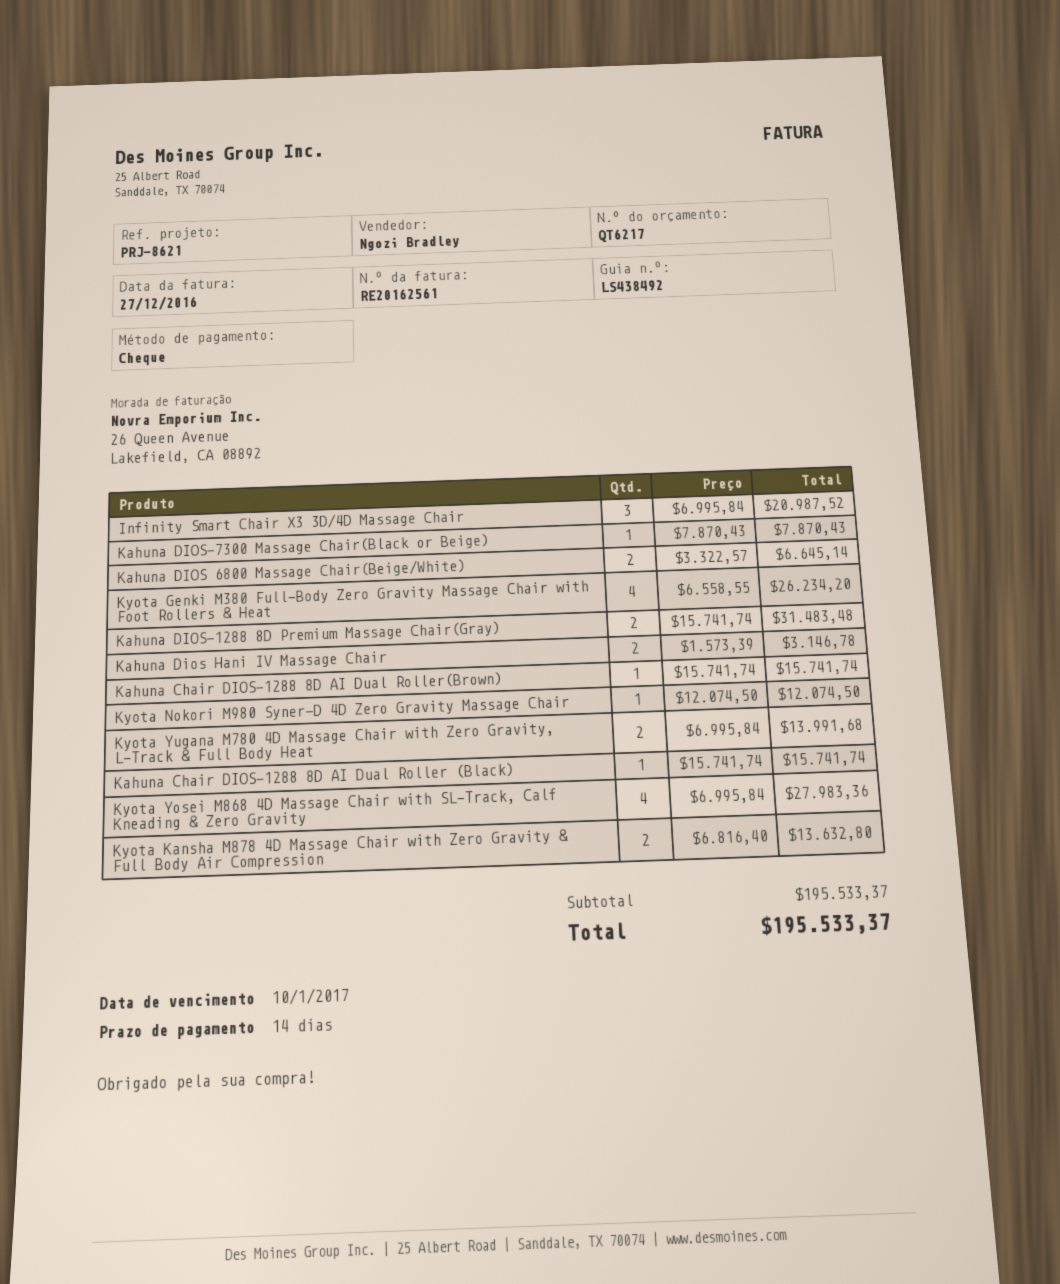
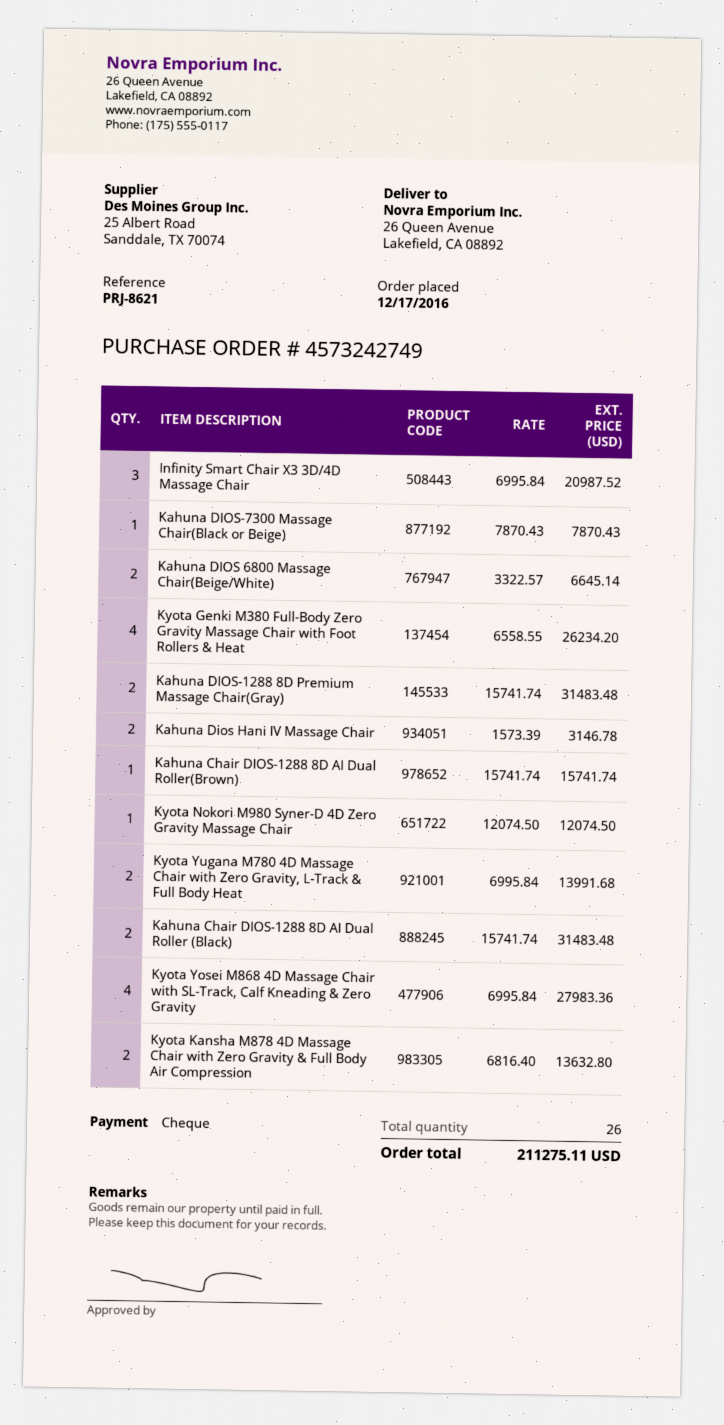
Kahuna Chair DIOS-1288 8D AI Dual Roller (Black): 1 x 15741.74 = 15741.74 -> 2 x 15741.74 = 31483.48
total: 195533.37 -> 211275.11

